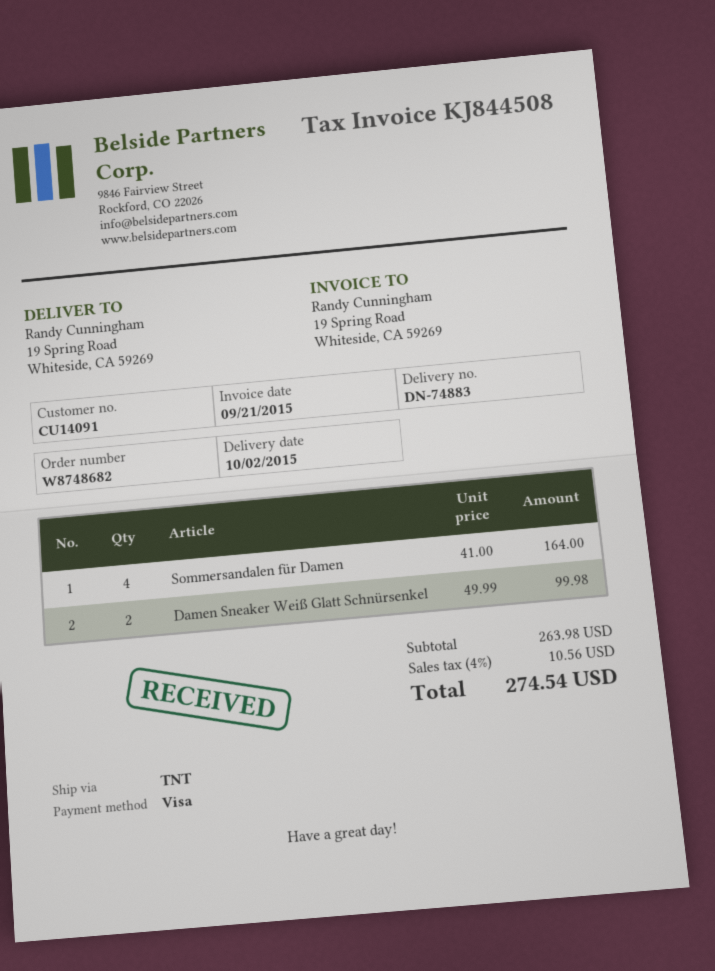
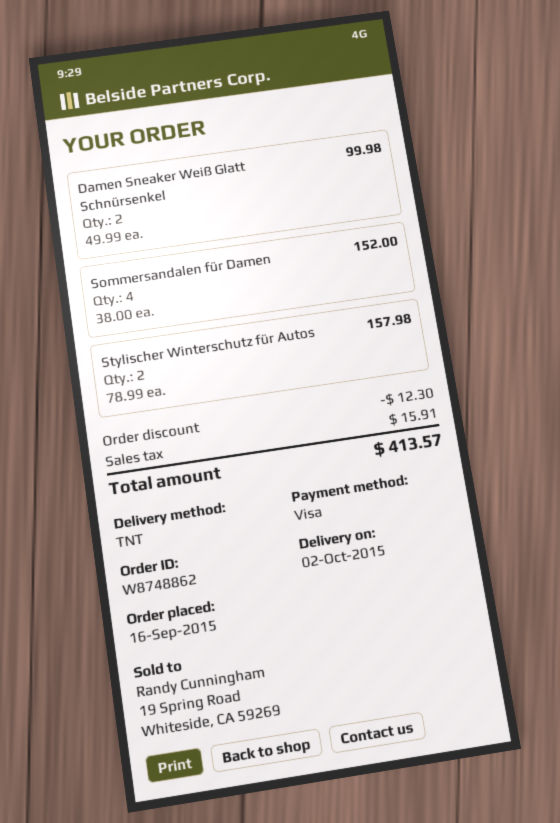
order number: W8748682 -> W8748862
Sommersandalen für Damen: 4 x 41.00 = 164.00 -> 4 x 38.00 = 152.00
Stylischer Winterschutz für Autos: none -> 2 x 78.99 = 157.98
discount: none -> 12.30
tax: 10.56 -> 15.91
total: 274.54 -> 413.57

